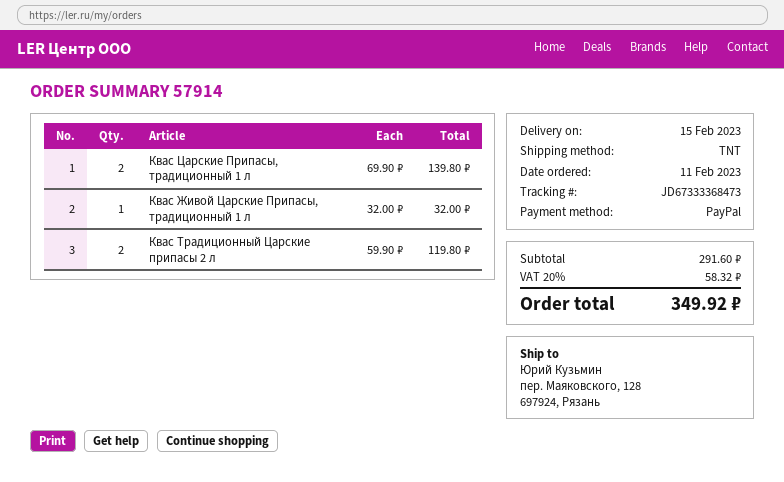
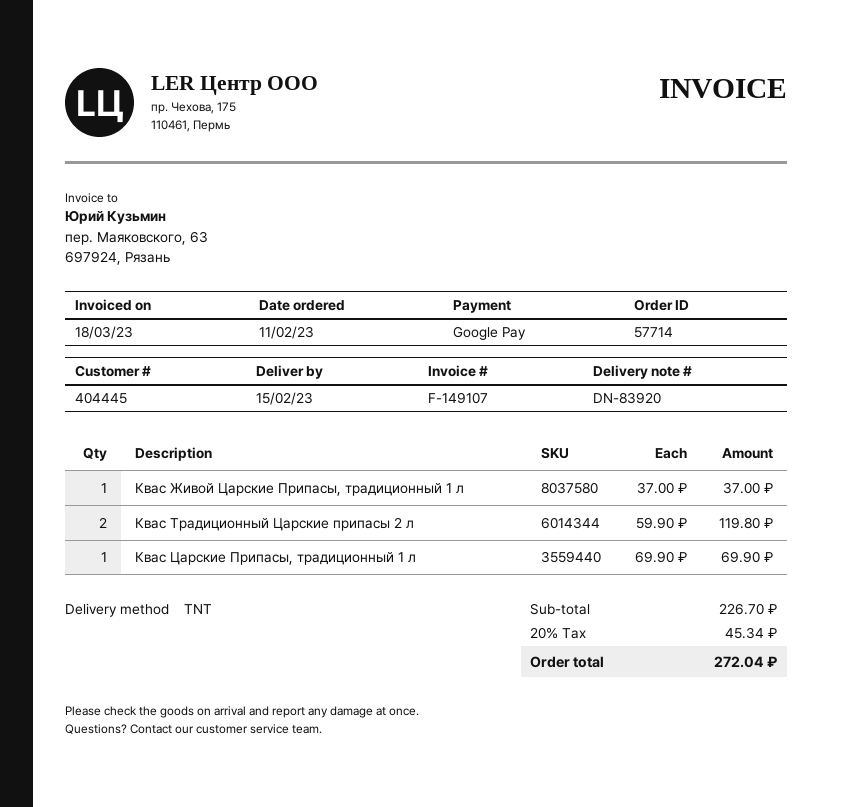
order number: 57914 -> 57714
payment method: PayPal -> Google Pay
Квас Царские Припасы, традиционный 1 л: 2 x 69.90 = 139.80 -> 1 x 69.90 = 69.90
Квас Живой Царские Припасы, традиционный 1 л: 1 x 32.00 = 32.00 -> 1 x 37.00 = 37.00
subtotal: 291.60 -> 226.70
tax: 20% = 58.32 -> 20% = 45.34
total: 349.92 -> 272.04

